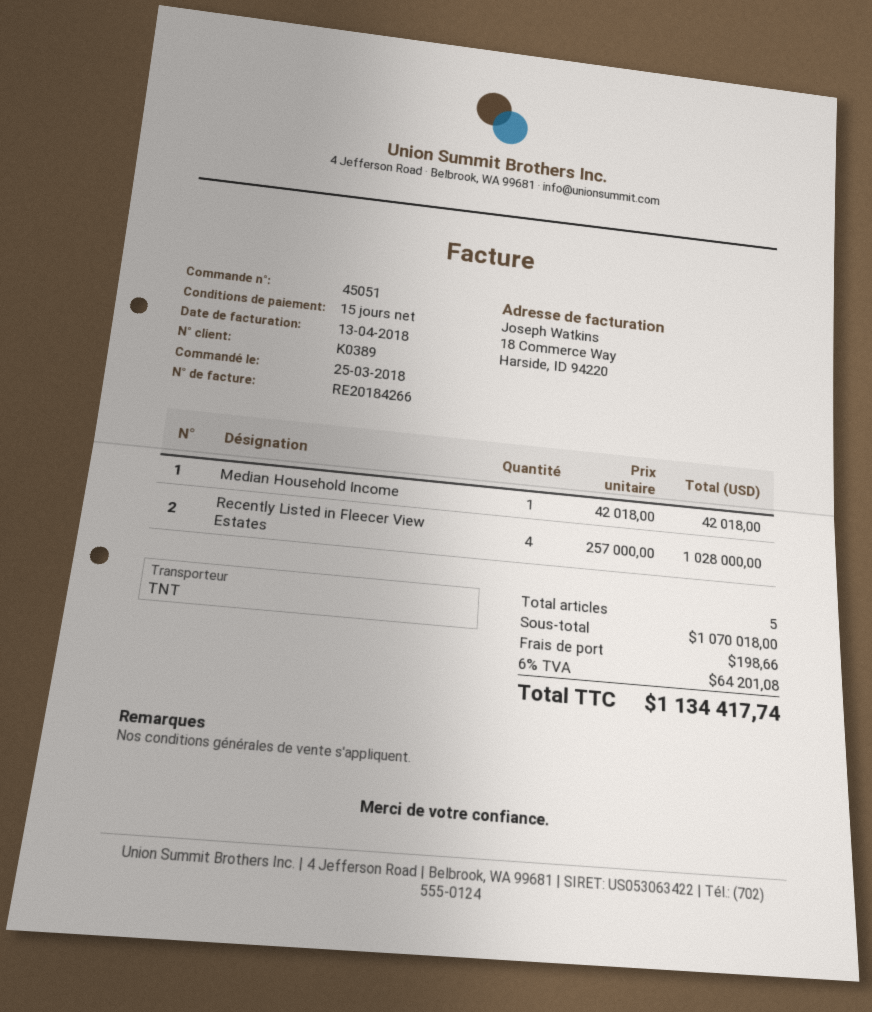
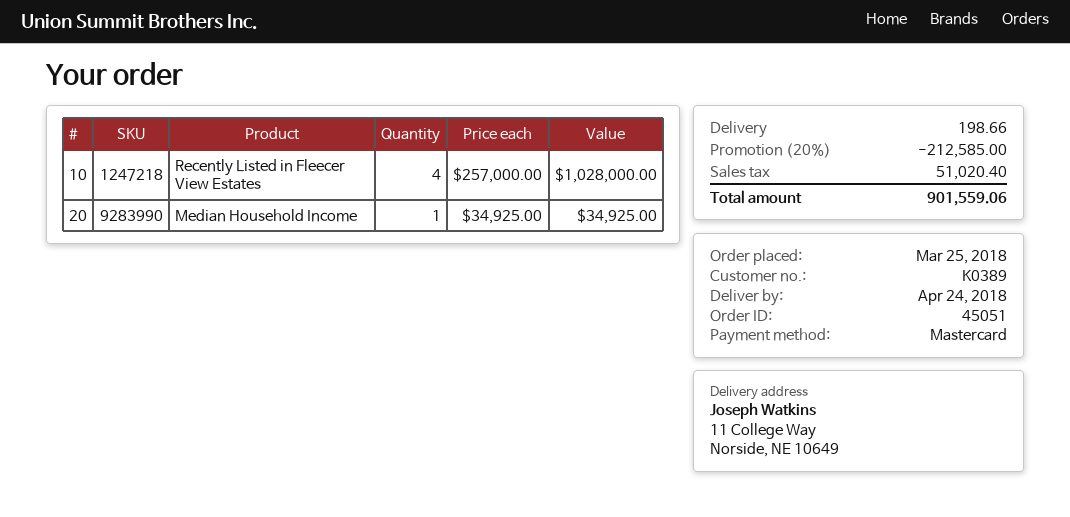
Median Household Income: 1 x 42018.00 = 42018.00 -> 1 x 34925.00 = 34925.00
discount: none -> 20% = 212585.00
tax: 64201.08 -> 51020.40
total: 1134417.74 -> 901559.06

